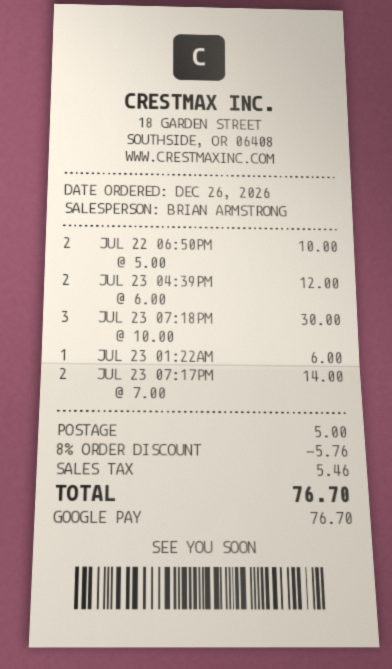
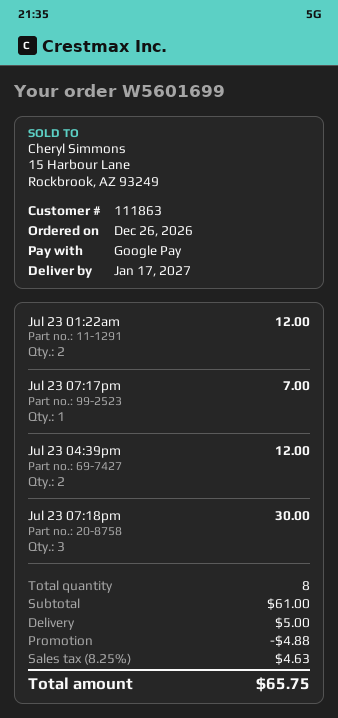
JUL 22 06:50PM: 2 for 10.00 -> none
JUL 23 01:22AM: 1 for 6.00 -> 2 for 12.00
JUL 23 07:17PM: 2 for 14.00 -> 1 for 7.00
discount: 5.76 -> 4.88
tax: 5.46 -> 4.63
total: 76.70 -> 65.75

